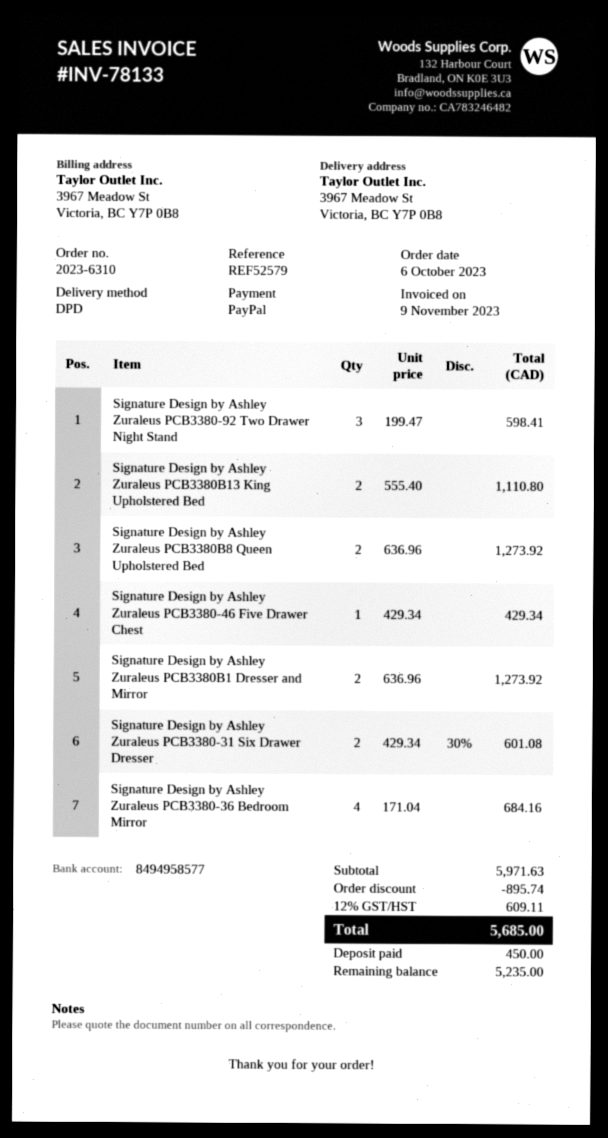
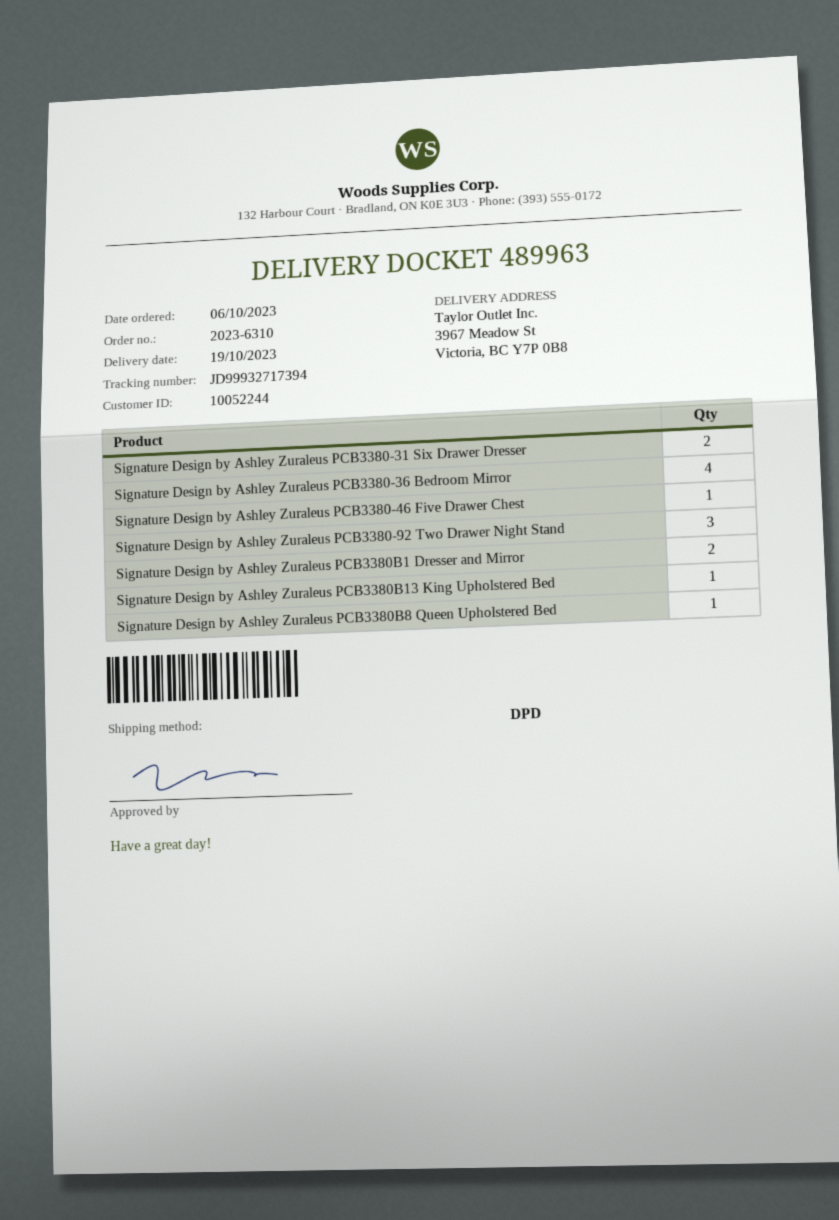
Signature Design by Ashley Zuraleus PCB3380B13 King Upholstered Bed: 2 -> 1
Signature Design by Ashley Zuraleus PCB3380B8 Queen Upholstered Bed: 2 -> 1

